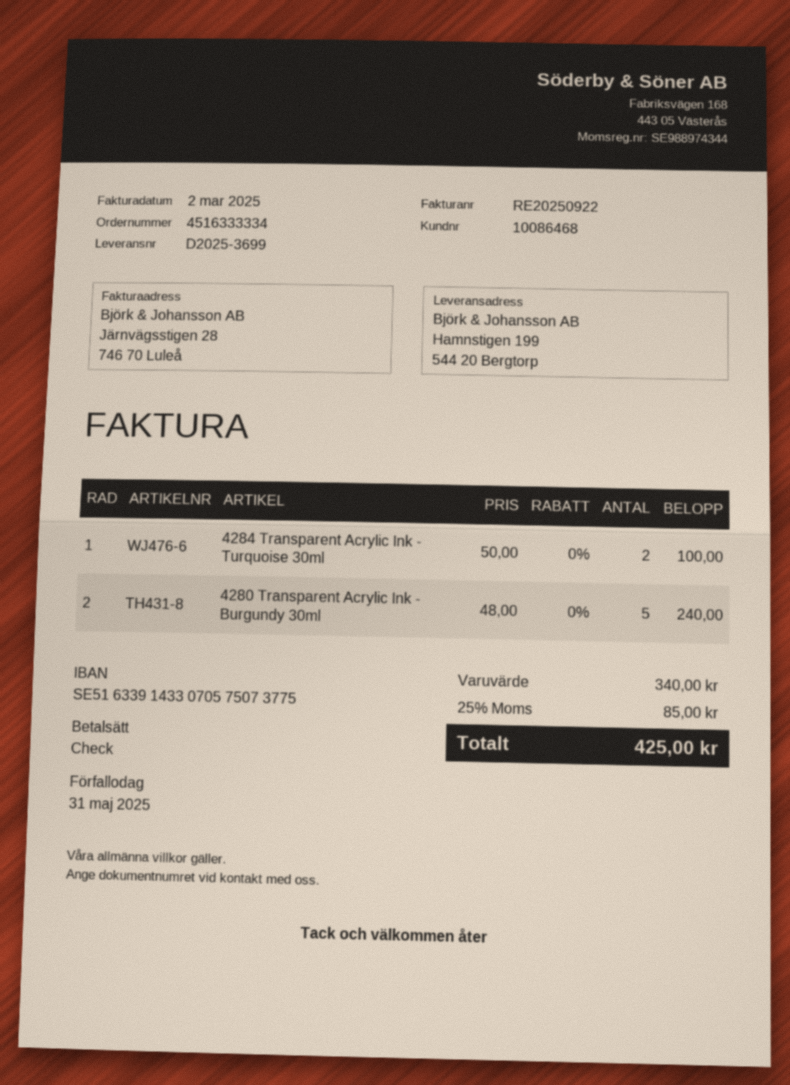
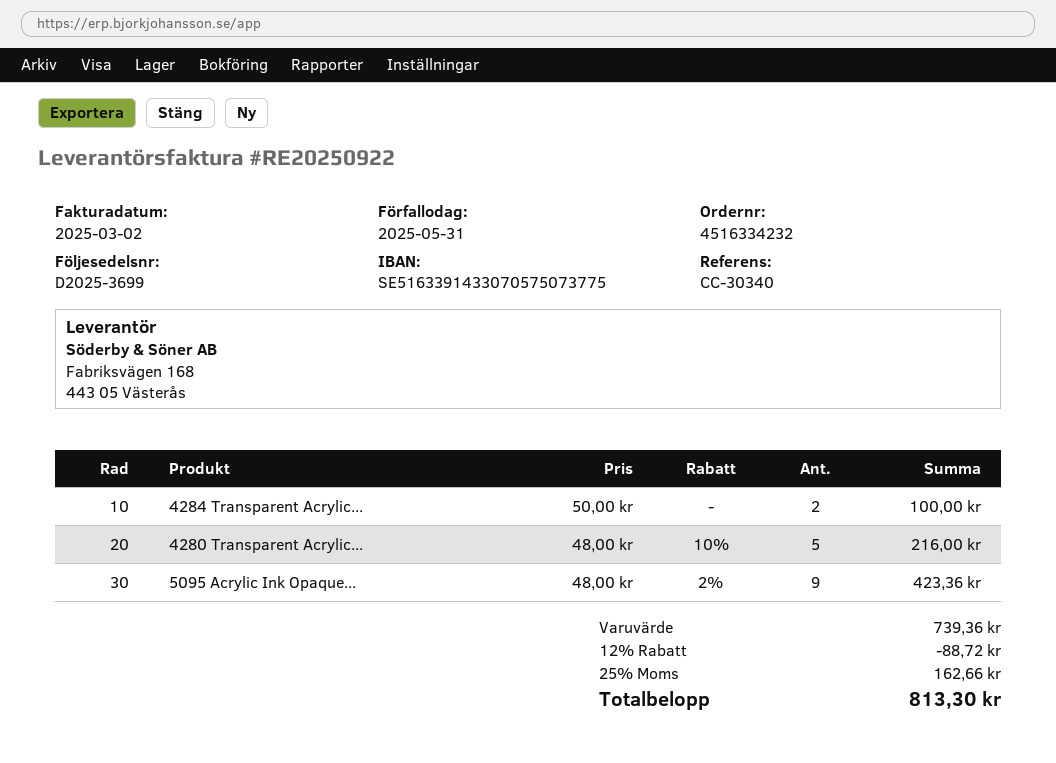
order number: 4516333334 -> 4516334232
4280 Transparent Acrylic Ink - Burgundy 30ml: 5 x 48.00 = 240.00 -> 5 x 48.00 - 10% = 216.00
5095 Acrylic Ink Opaque...: none -> 9 x 48.00 - 2% = 423.36
subtotal: 340.00 -> 739.36
discount: none -> 12% = 88.72
tax: 25% = 85.00 -> 25% = 162.66
total: 425.00 -> 813.30

